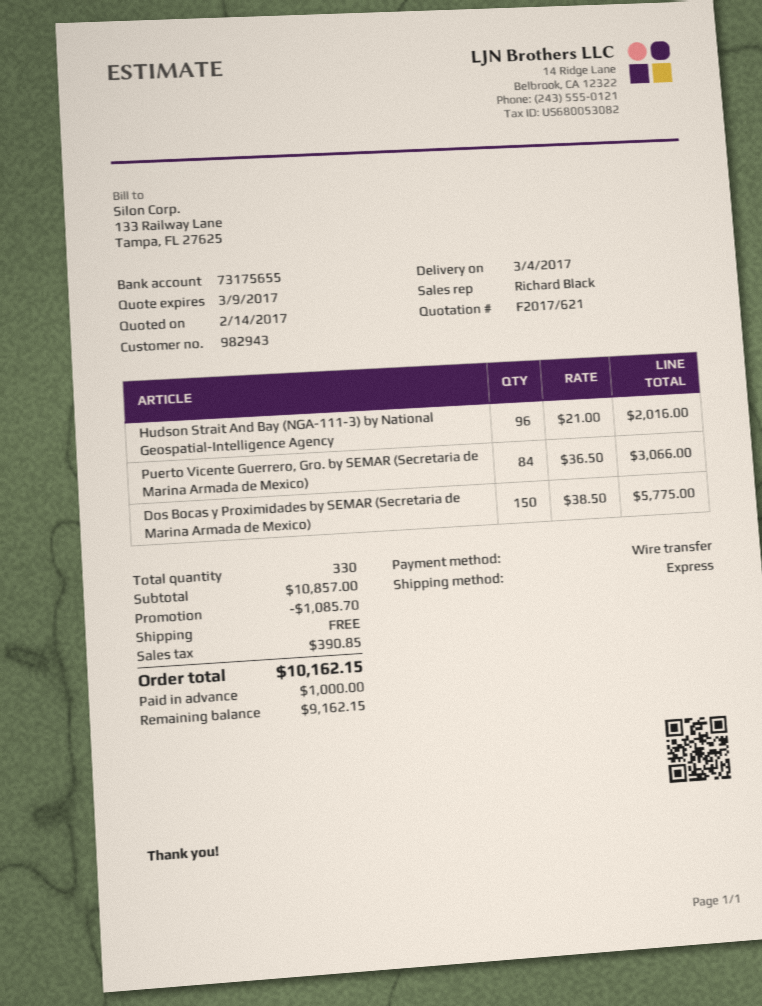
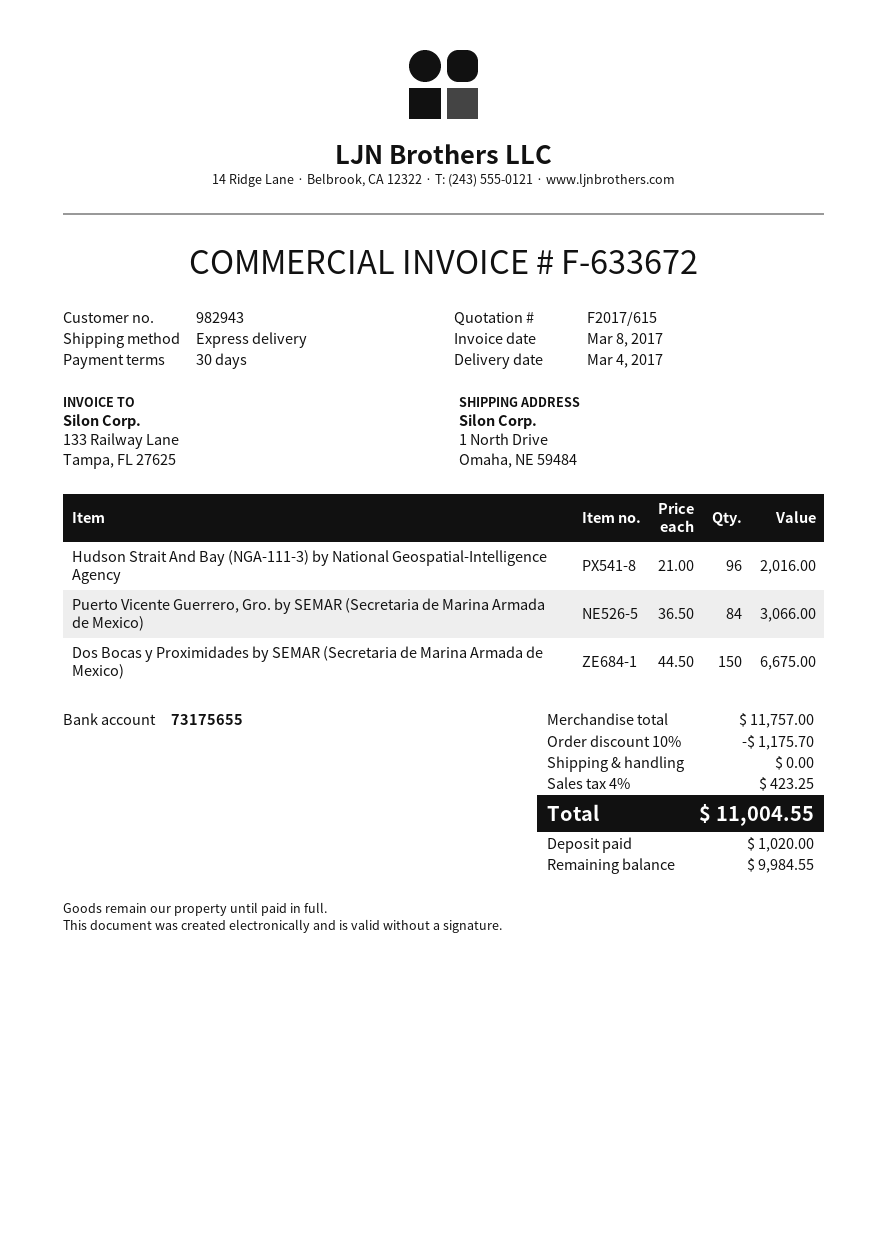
quote number: F2017/621 -> F2017/615
Dos Bocas y Proximidades by SEMAR (Secretaria de Marina Armada de Mexico): 150 x 38.50 = 5775.00 -> 150 x 44.50 = 6675.00
subtotal: 10857.00 -> 11757.00
discount: 1085.70 -> 1175.70
tax: 390.85 -> 423.25
total: 10162.15 -> 11004.55
deposit: 1000.00 -> 1020.00
balance: 9162.15 -> 9984.55

